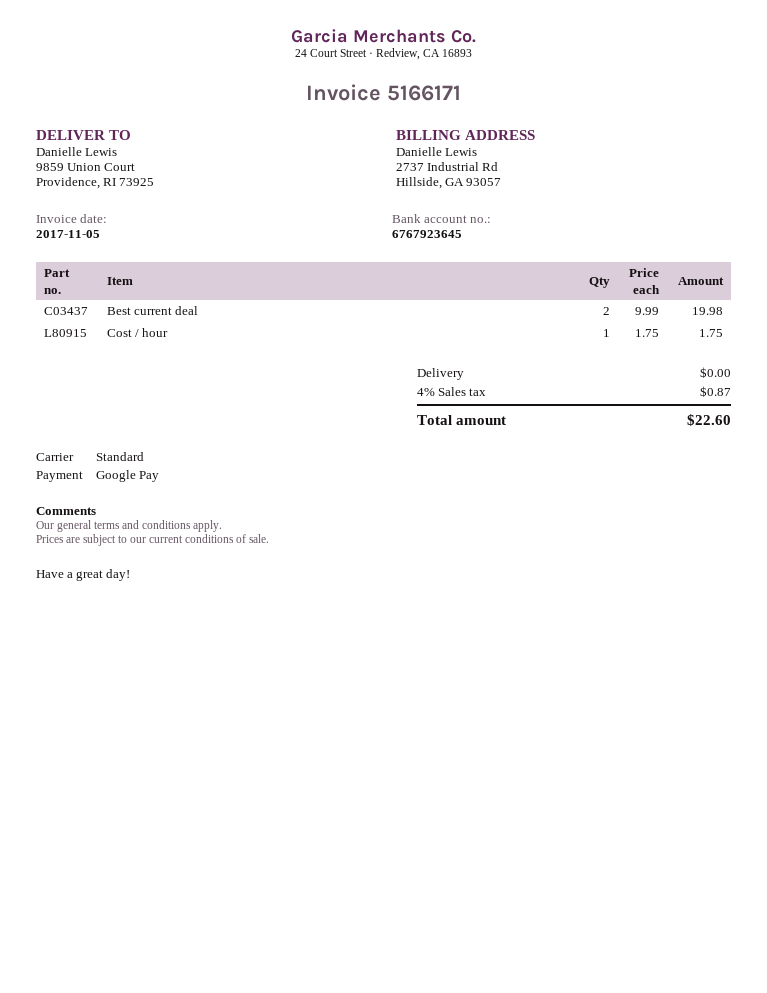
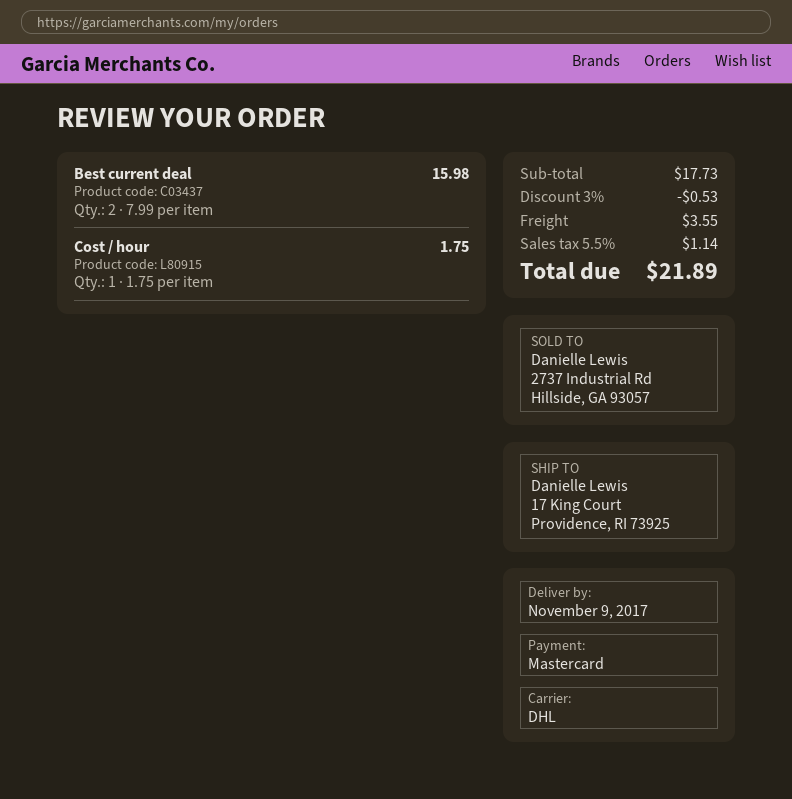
payment method: Google Pay -> Mastercard
shipping method: standard -> DHL
ship to: 9859 Union Court, Providence, RI 73925 -> 17 King Court, Providence, RI 73925
Best current deal: 2 x 9.99 = 19.98 -> 2 x 7.99 = 15.98
discount: none -> 3% = 0.53
shipping: 0.00 -> 3.55
tax: 4% = 0.87 -> 5.5% = 1.14
total: 22.60 -> 21.89

